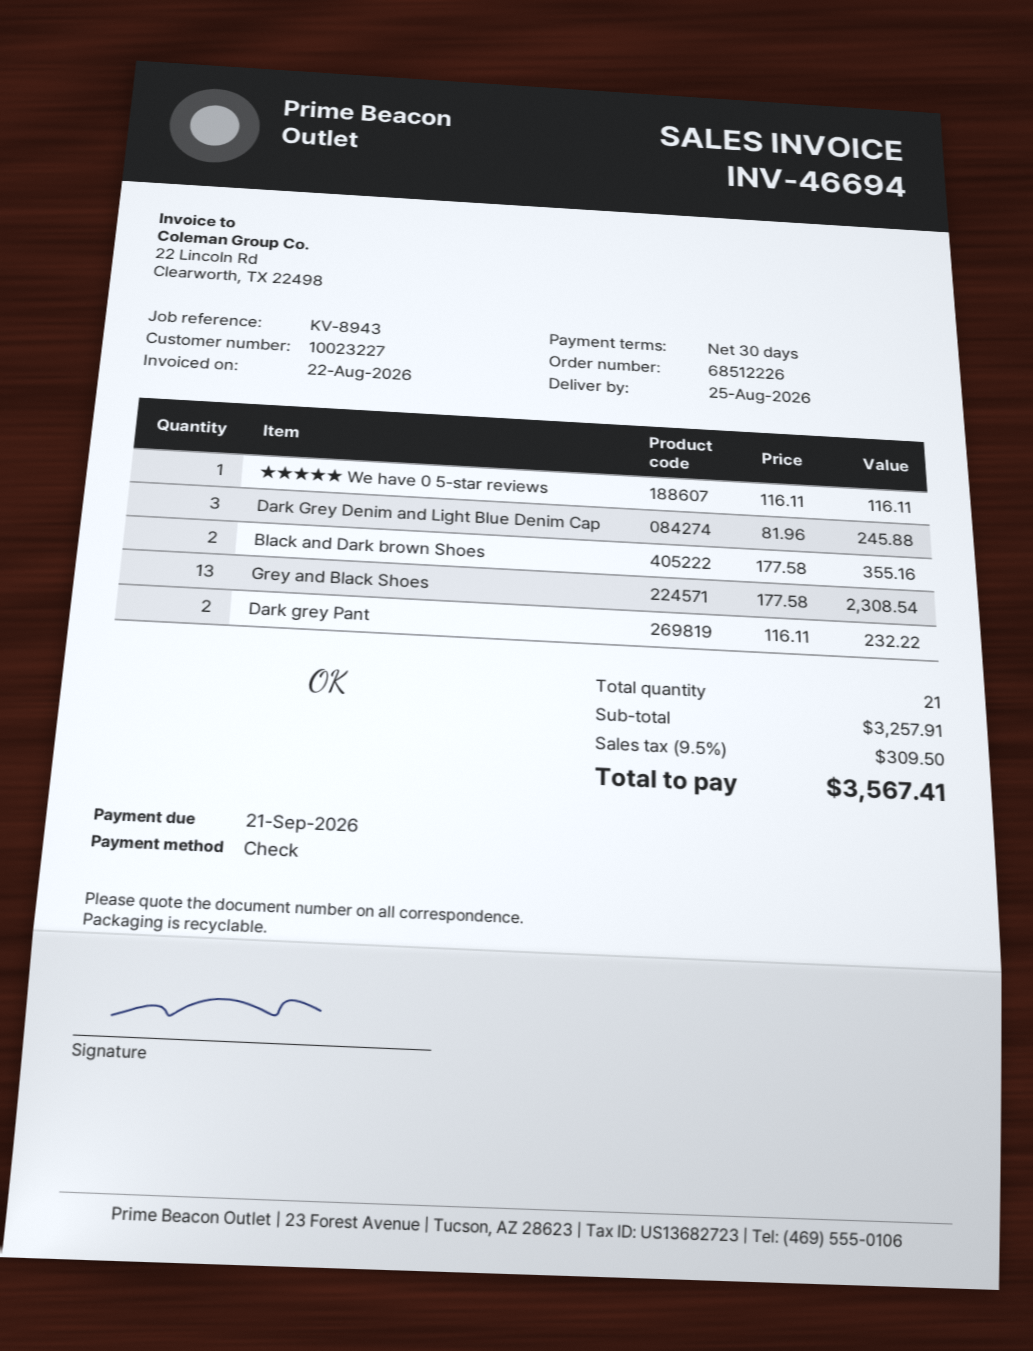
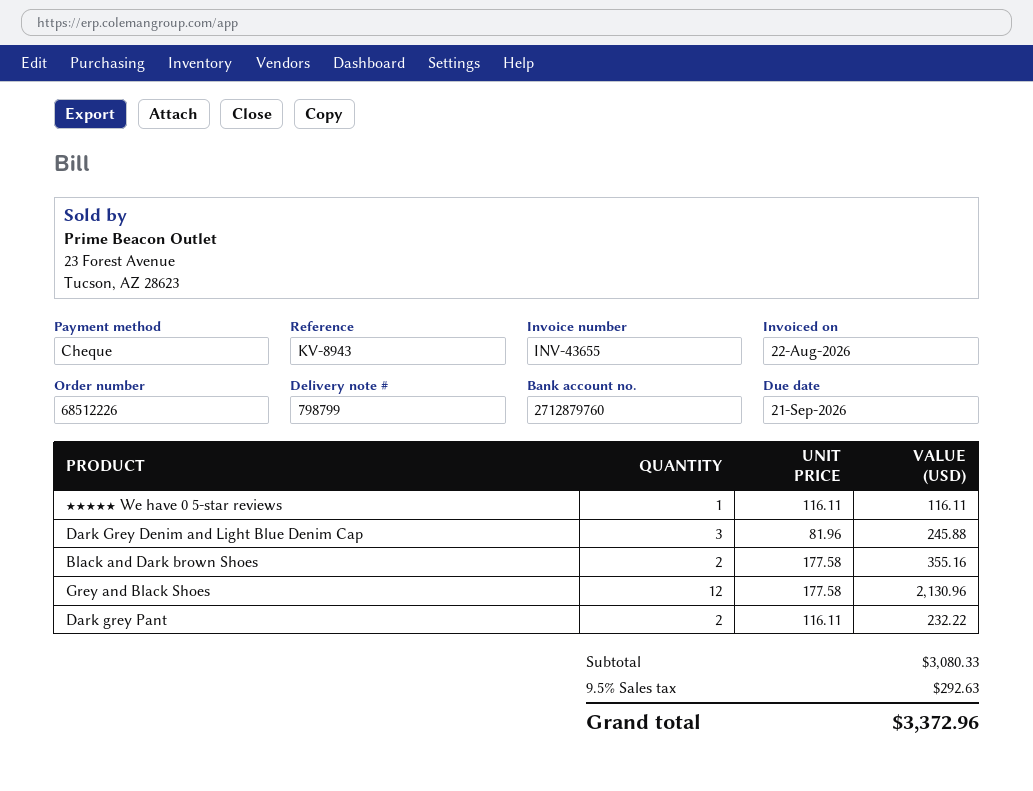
invoice number: INV-46694 -> INV-43655
Grey and Black Shoes: 13 x 177.58 = 2308.54 -> 12 x 177.58 = 2130.96
subtotal: 3257.91 -> 3080.33
tax: 9.5% = 309.50 -> 9.5% = 292.63
total: 3567.41 -> 3372.96

